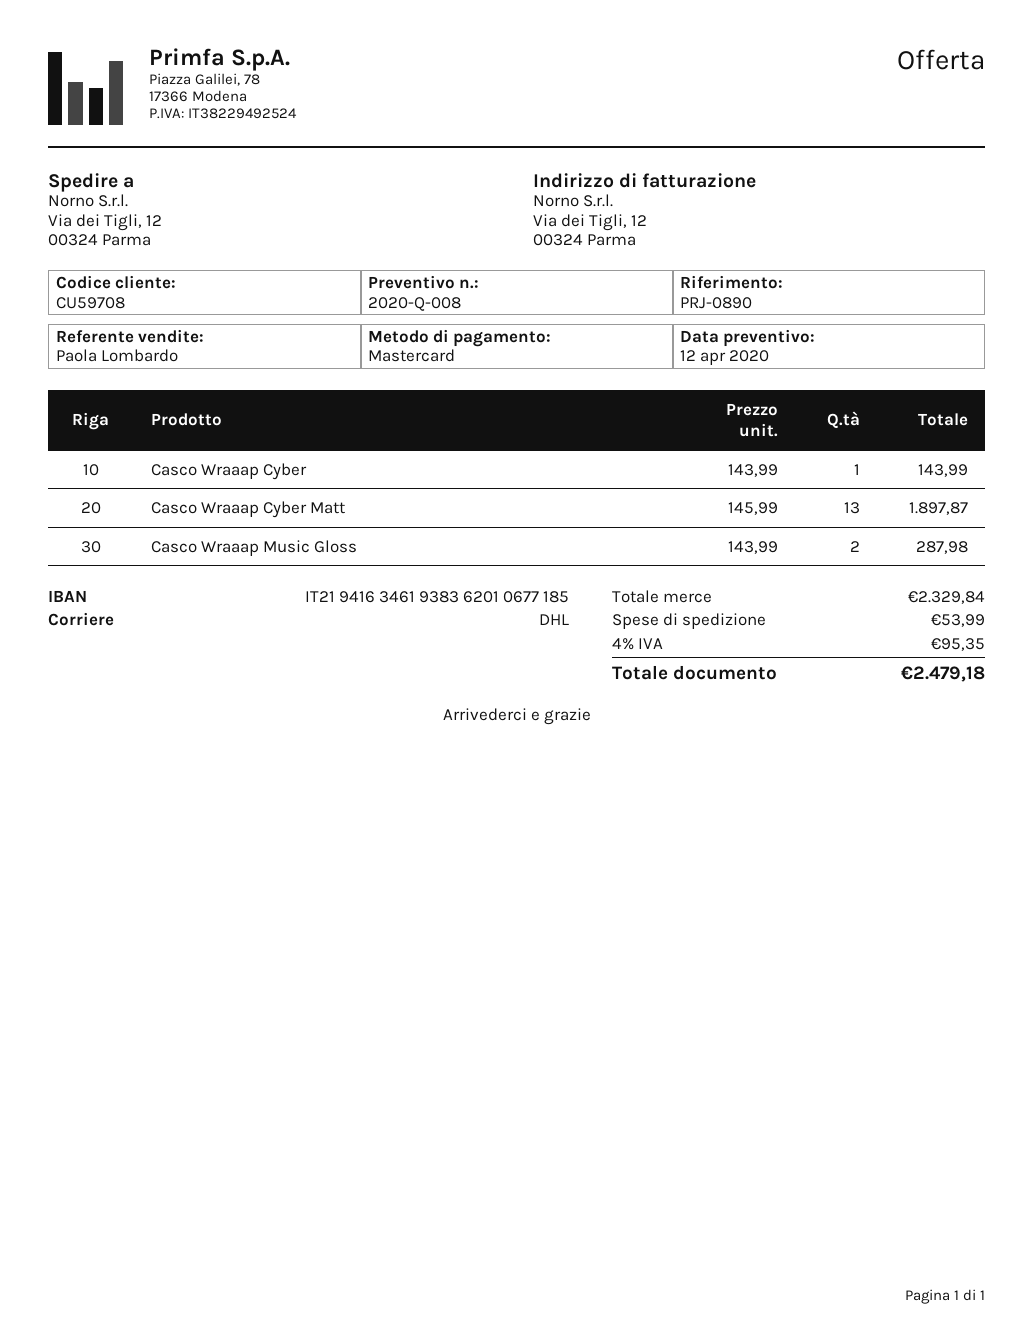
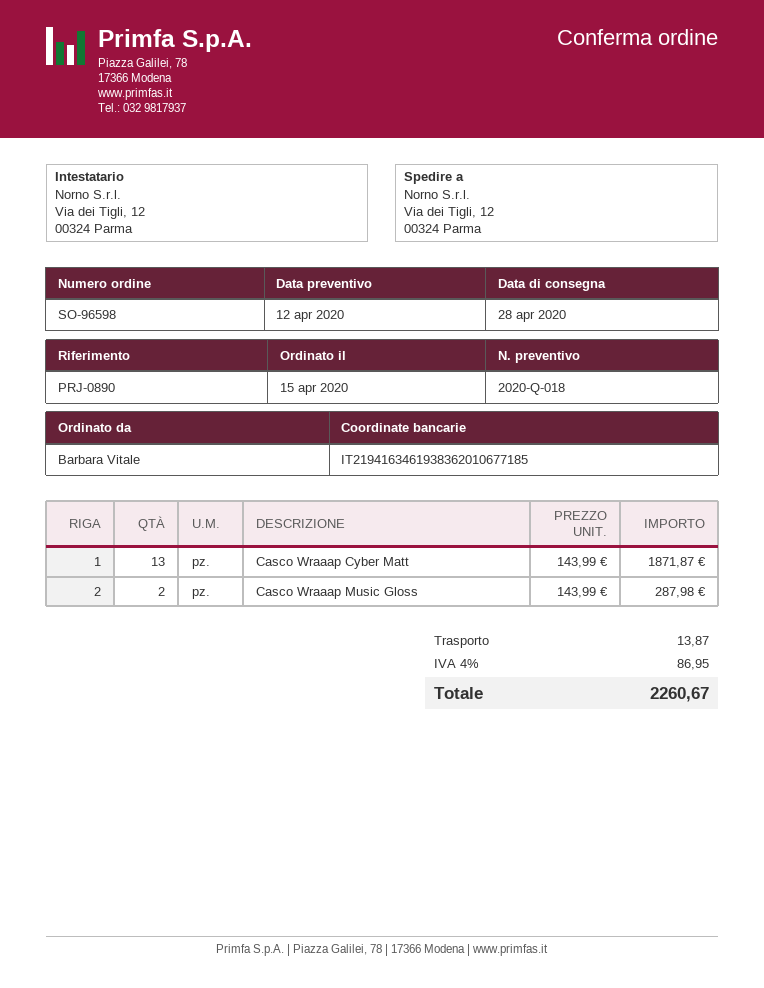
quote number: 2020-Q-008 -> 2020-Q-018
Casco Wraaap Cyber: 1 x 143.99 = 143.99 -> none
Casco Wraaap Cyber Matt: 13 x 145.99 = 1897.87 -> 13 x 143.99 = 1871.87
shipping: 53.99 -> 13.87
tax: 4% = 95.35 -> 4% = 86.95
total: 2479.18 -> 2260.67

